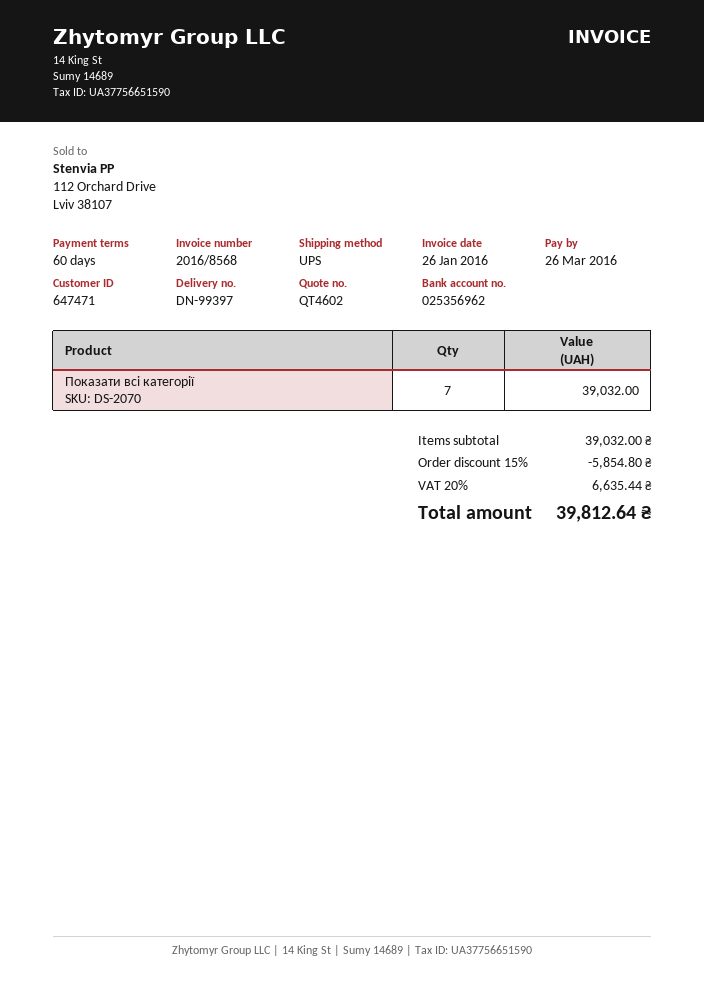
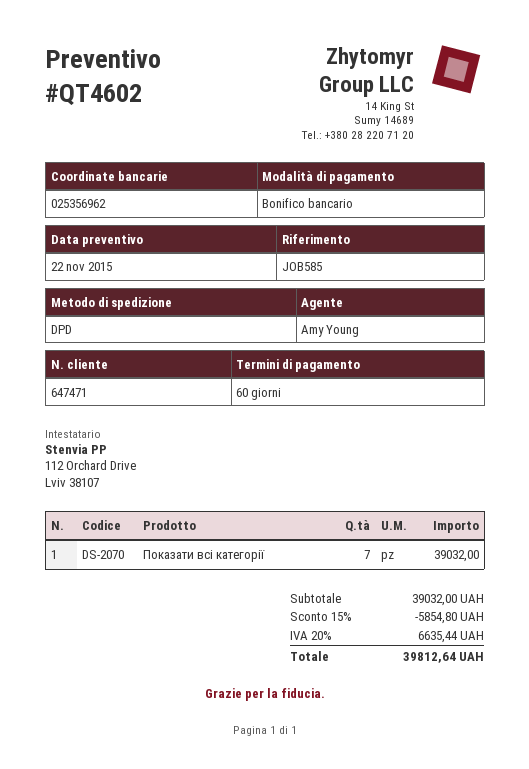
shipping method: UPS -> DPD

